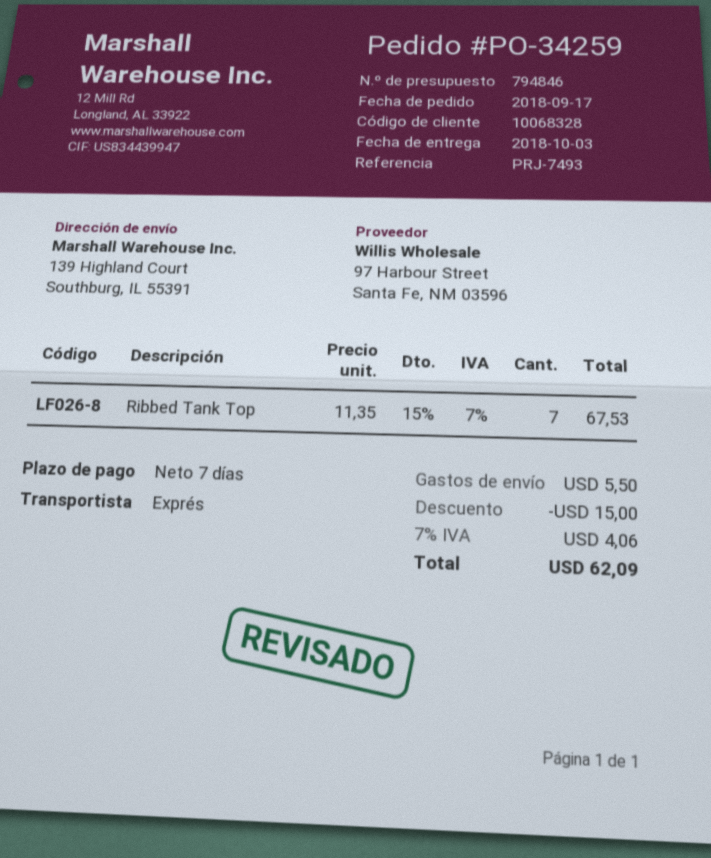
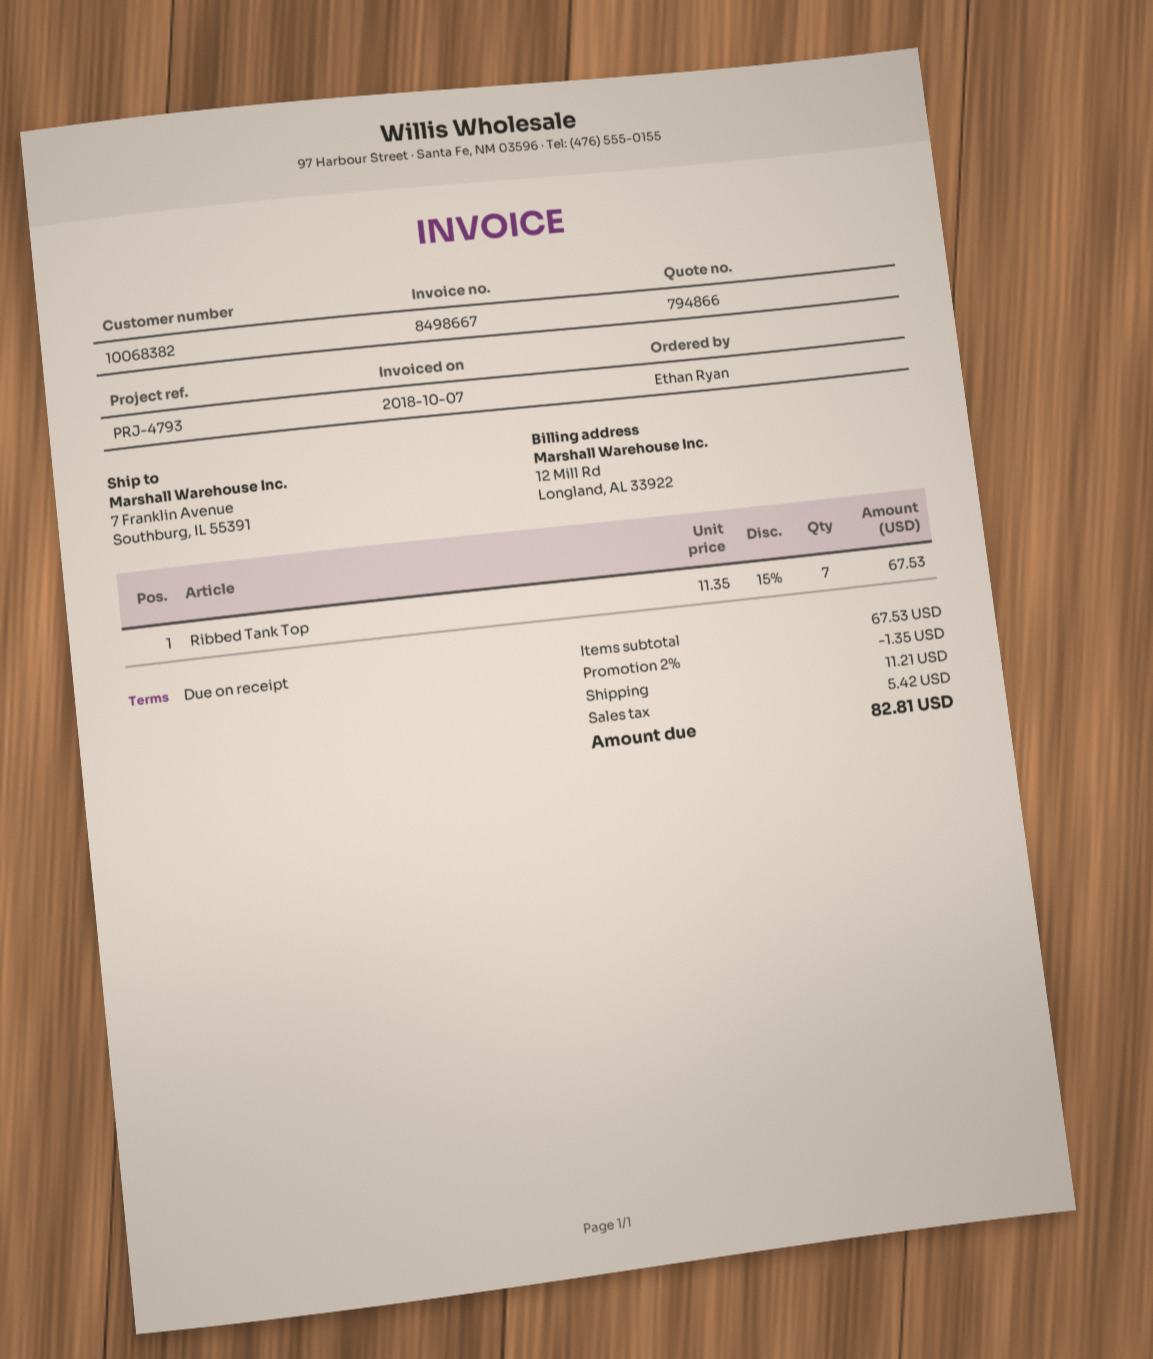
quote number: 794846 -> 794866
payment terms: 7 days -> on receipt
customer number: 10068328 -> 10068382
reference: PRJ-7493 -> PRJ-4793
ship to: 139 Highland Court, Southburg, IL 55391 -> 7 Franklin Avenue, Southburg, IL 55391
discount: 15.00 -> 1.35
shipping: 5.50 -> 11.21
tax: 4.06 -> 5.42
total: 62.09 -> 82.81

